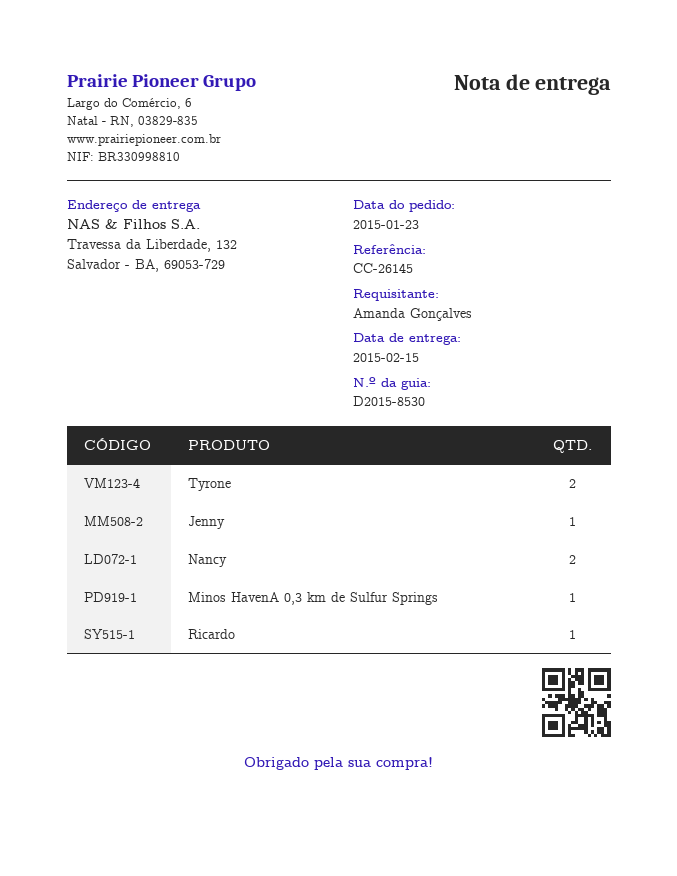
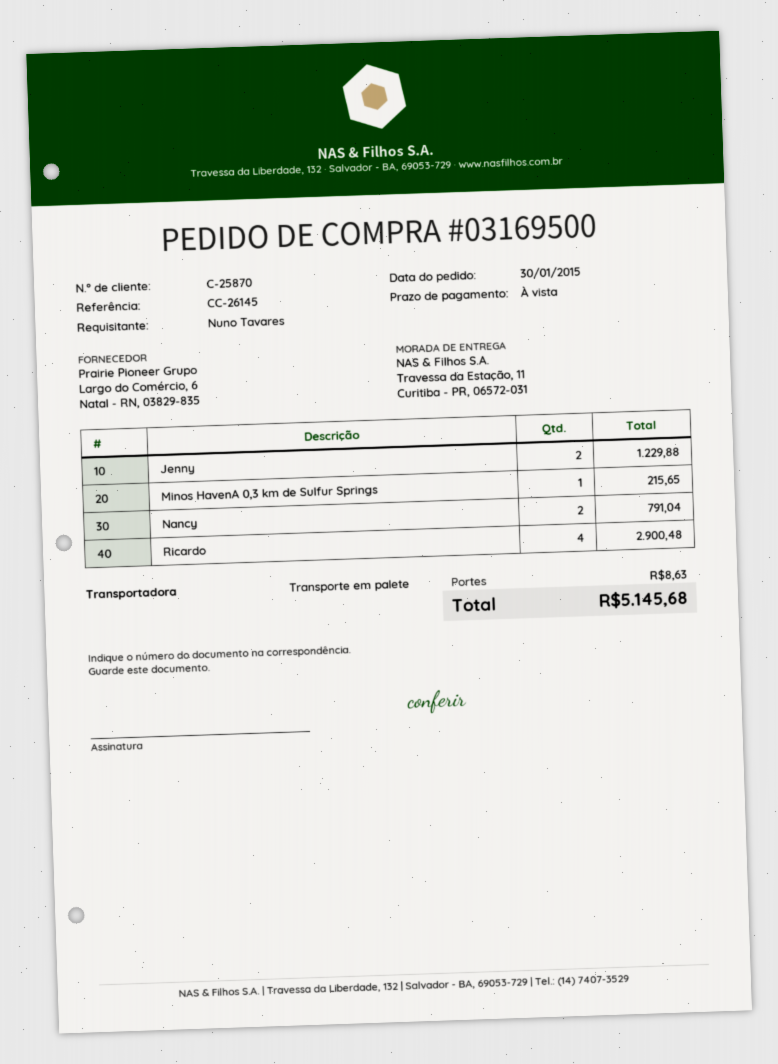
order date: 2015-01-23 -> 2015-01-30
ordered by: Amanda Gonçalves -> Nuno Tavares
ship to: Travessa da Liberdade, 132, Salvador - BA, 69053-729 -> Travessa da Estação, 11, Curitiba - PR, 06572-031
Tyrone: 2 -> none
Jenny: 1 -> 2
Ricardo: 1 -> 4

